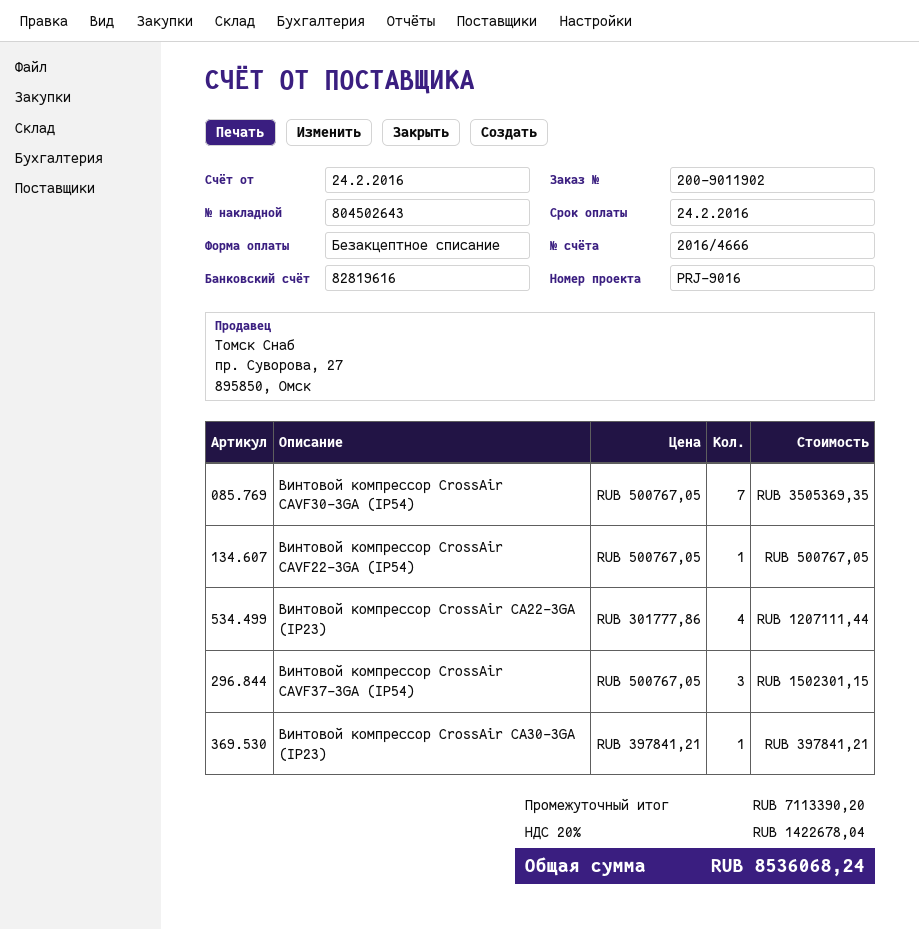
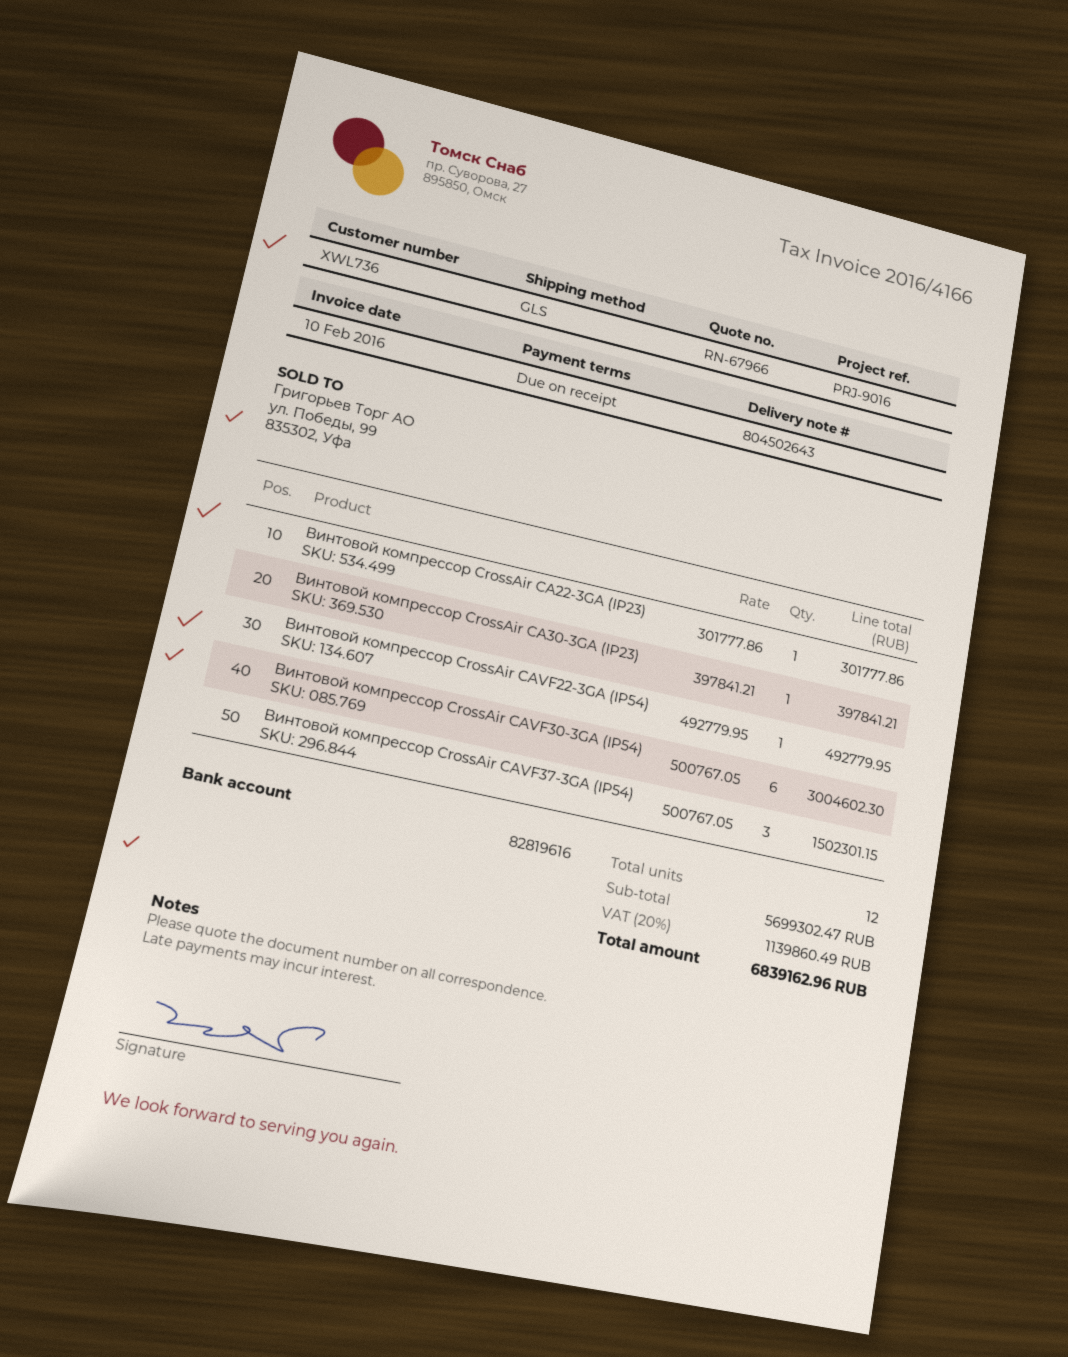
invoice number: 2016/4666 -> 2016/4166
invoice date: 2016-02-24 -> 2016-02-10
Винтовой компрессор CrossAir CAVF30-3GA (IP54): 7 x 500767.05 = 3505369.35 -> 6 x 500767.05 = 3004602.30
Винтовой компрессор CrossAir CAVF22-3GA (IP54): 1 x 500767.05 = 500767.05 -> 1 x 492779.95 = 492779.95
Винтовой компрессор CrossAir CA22-3GA (IP23): 4 x 301777.86 = 1207111.44 -> 1 x 301777.86 = 301777.86
subtotal: 7113390.20 -> 5699302.47
tax: 20% = 1422678.04 -> 20% = 1139860.49
total: 8536068.24 -> 6839162.96

